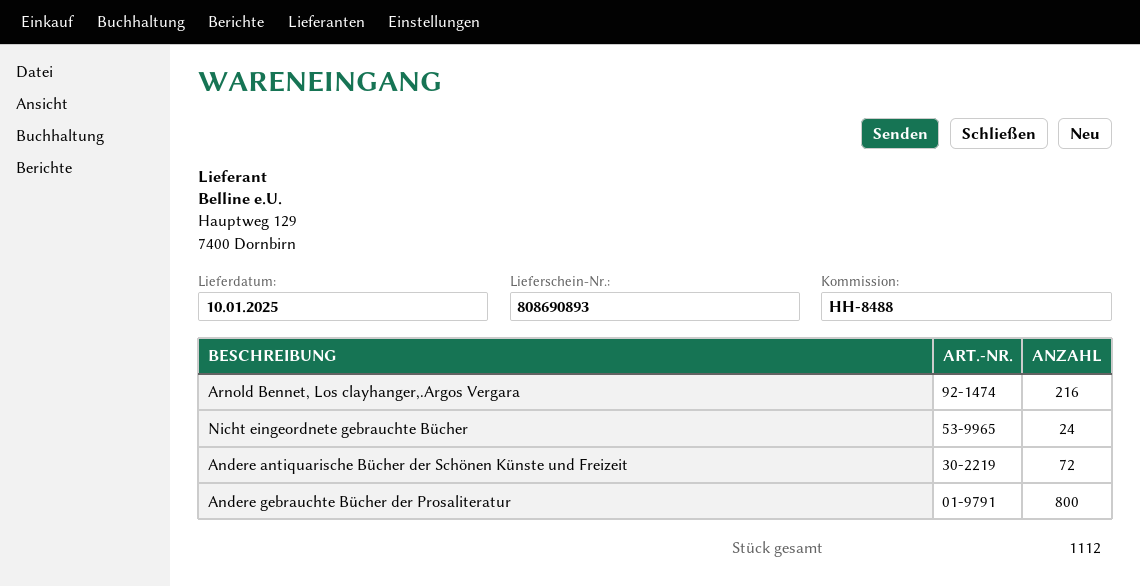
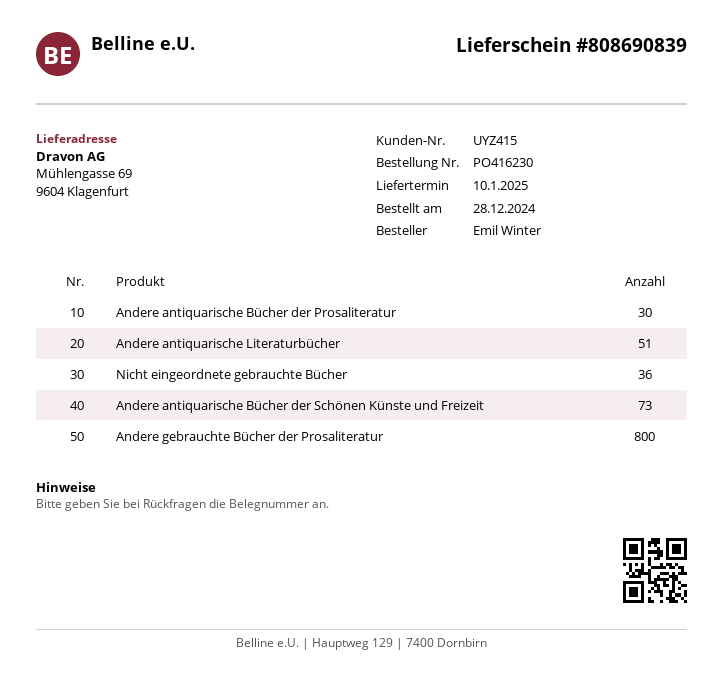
delivery note number: 808690893 -> 808690839
Arnold Bennet, Los clayhanger,.Argos Vergara: 216 -> none
Nicht eingeordnete gebrauchte Bücher: 24 -> 36
Andere antiquarische Bücher der Schönen Künste und Freizeit: 72 -> 73
Andere antiquarische Bücher der Prosaliteratur: none -> 30
Andere antiquarische Literaturbücher: none -> 51

